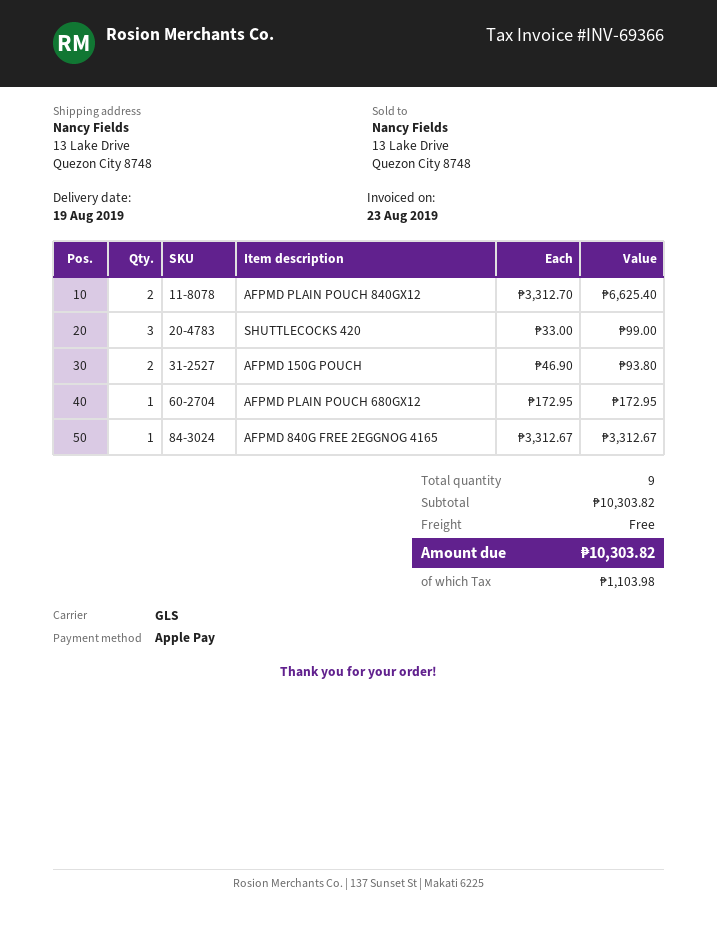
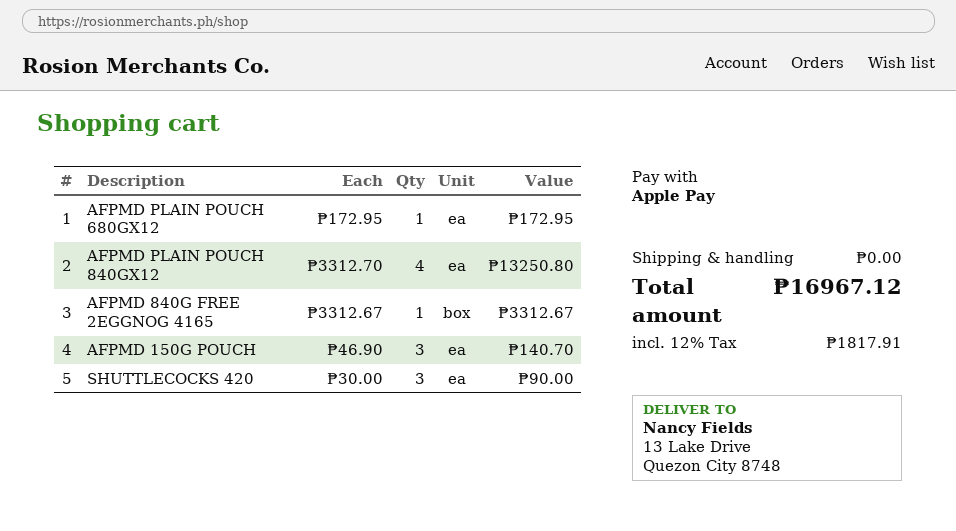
AFPMD PLAIN POUCH 840GX12: 2 x 3312.70 = 6625.40 -> 4 x 3312.70 = 13250.80
SHUTTLECOCKS 420: 3 x 33.00 = 99.00 -> 3 x 30.00 = 90.00
AFPMD 150G POUCH: 2 x 46.90 = 93.80 -> 3 x 46.90 = 140.70
tax: 1103.98 -> 1817.91
total: 10303.82 -> 16967.12

